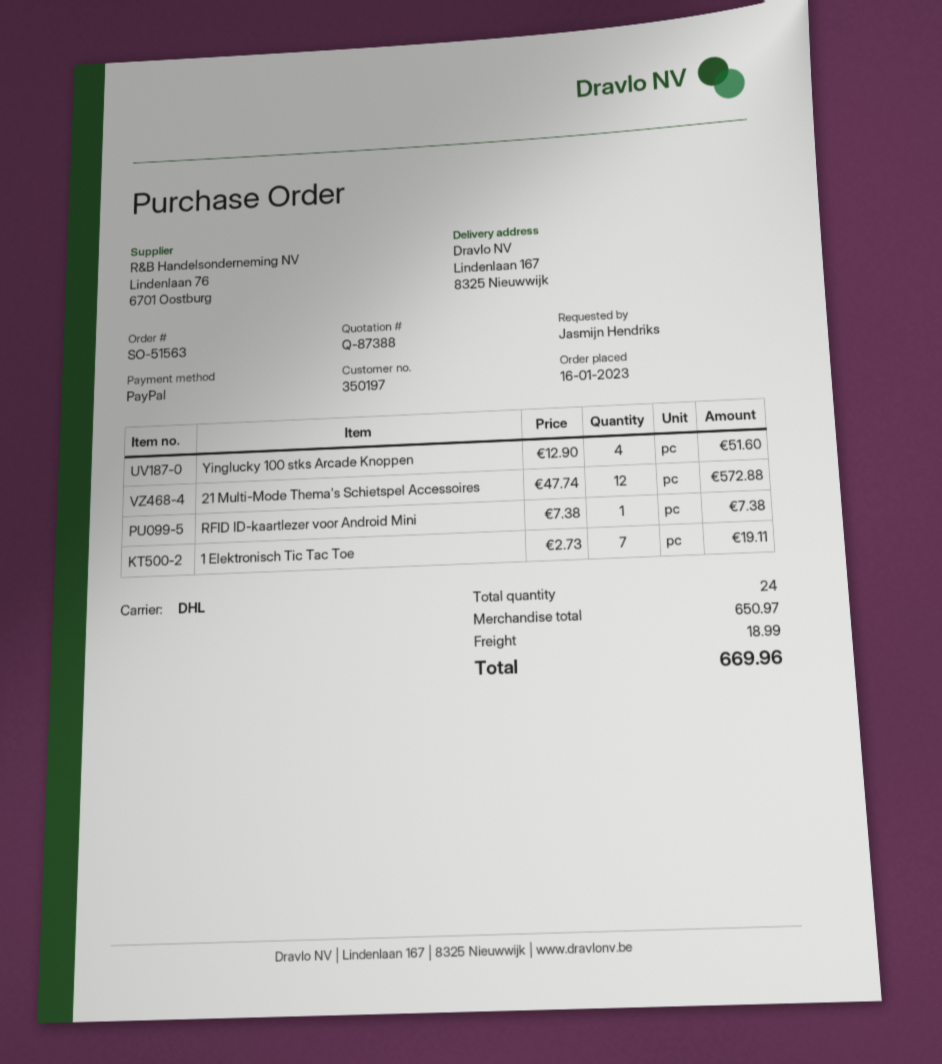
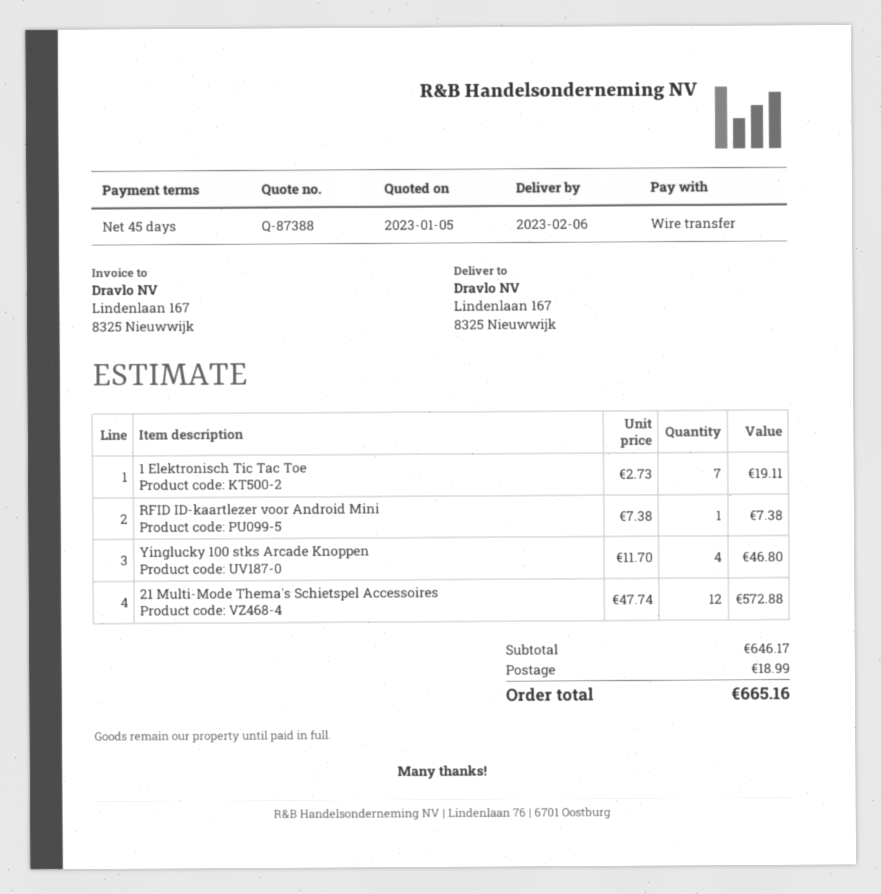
payment method: PayPal -> bank transfer
Yinglucky 100 stks Arcade Knoppen: 4 x 12.90 = 51.60 -> 4 x 11.70 = 46.80
subtotal: 650.97 -> 646.17
total: 669.96 -> 665.16

